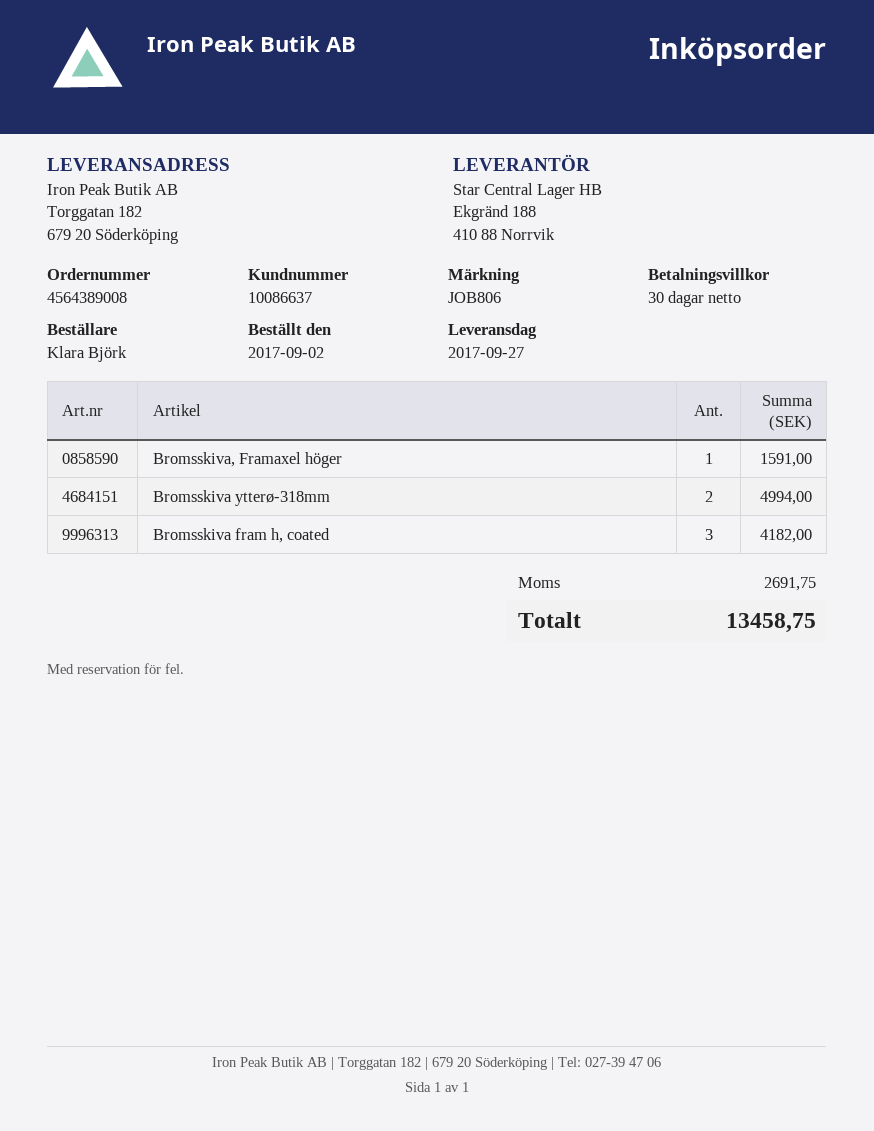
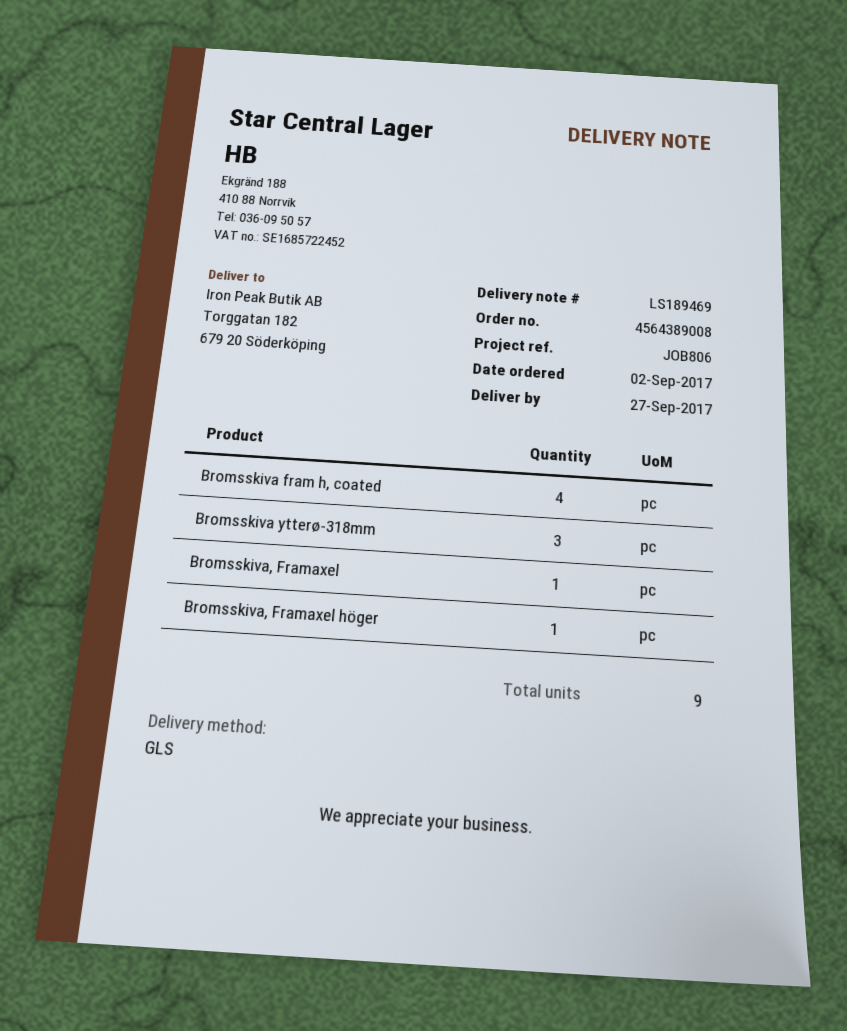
Bromsskiva ytterø-318mm: 2 -> 3
Bromsskiva fram h, coated: 3 -> 4
Bromsskiva, Framaxel: none -> 1

